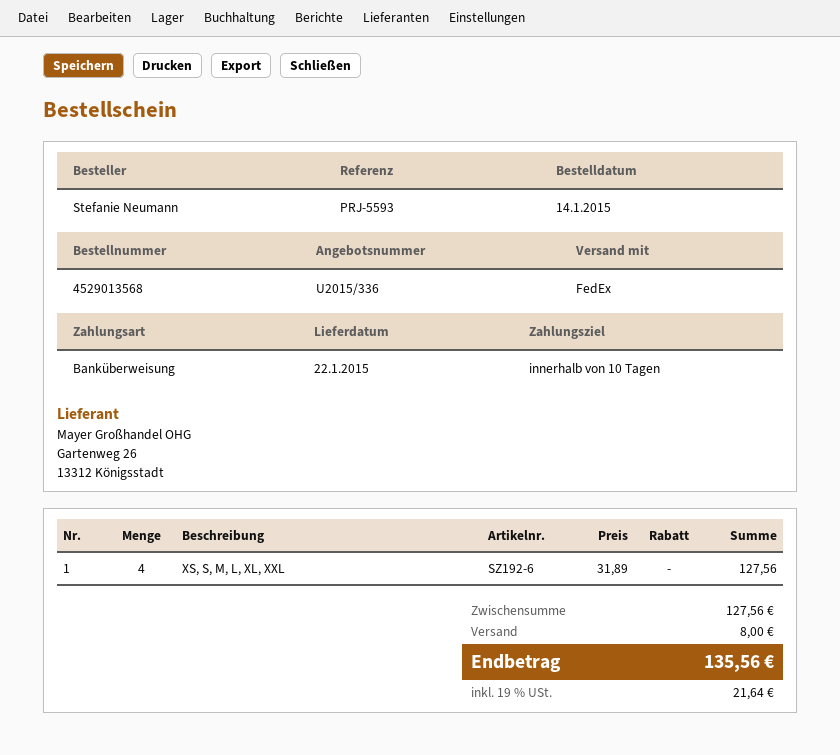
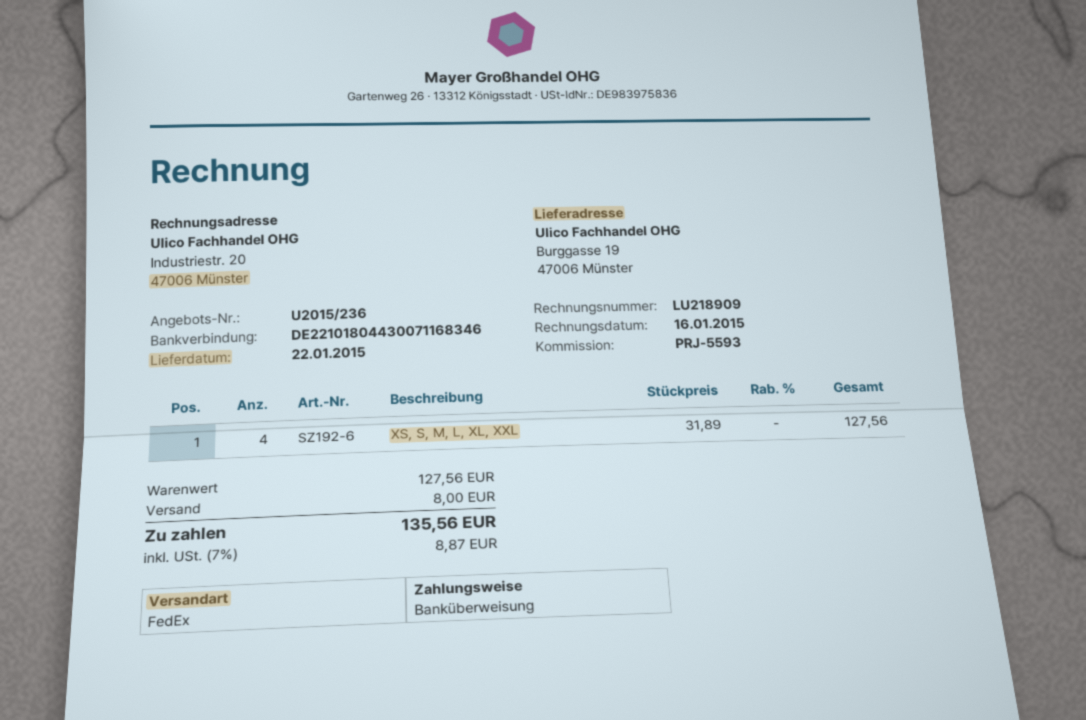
quote number: U2015/336 -> U2015/236
tax: 19% = 21.64 -> 7% = 8.87

